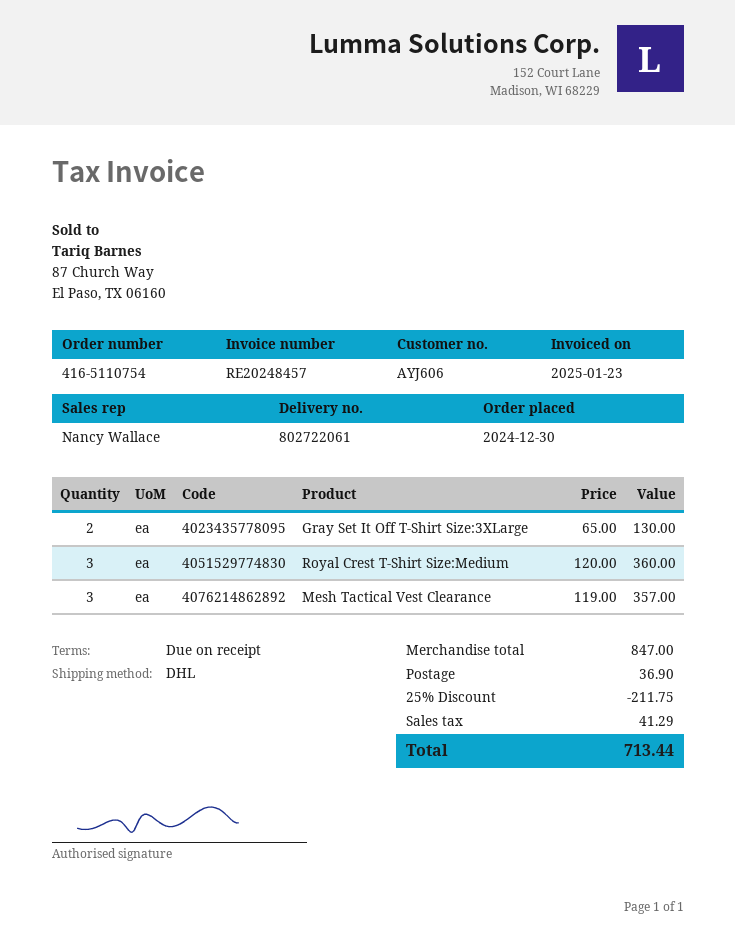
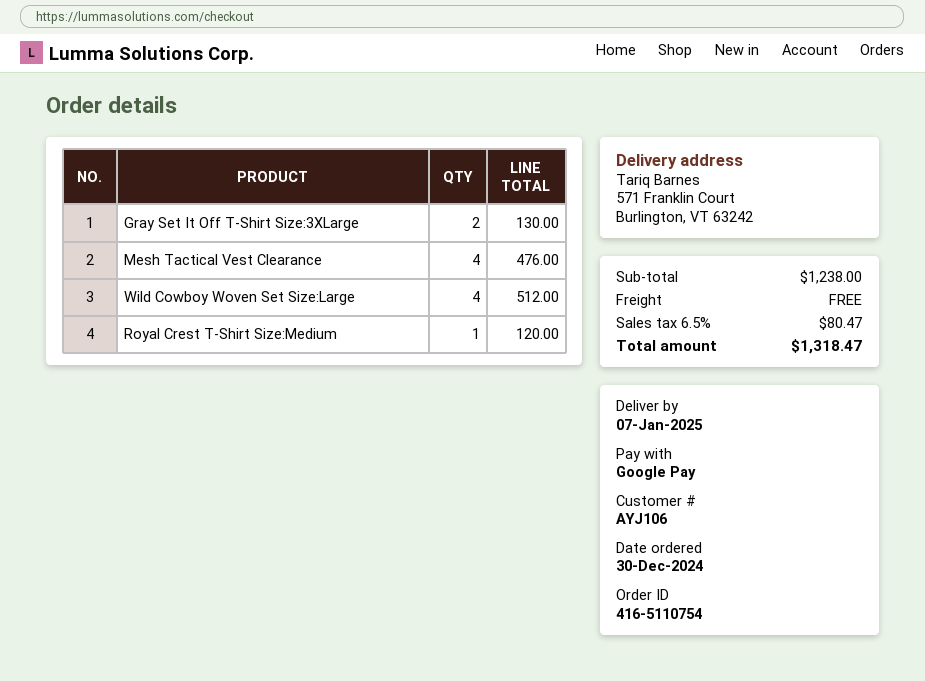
customer number: AYJ606 -> AYJ106
Royal Crest T-Shirt Size:Medium: 3 for 360.00 -> 1 for 120.00
Mesh Tactical Vest Clearance: 3 for 357.00 -> 4 for 476.00
Wild Cowboy Woven Set Size:Large: none -> 4 for 512.00
subtotal: 847.00 -> 1238.00
discount: 25% = 211.75 -> none
shipping: 36.90 -> 0.00
tax: 41.29 -> 80.47
total: 713.44 -> 1318.47

